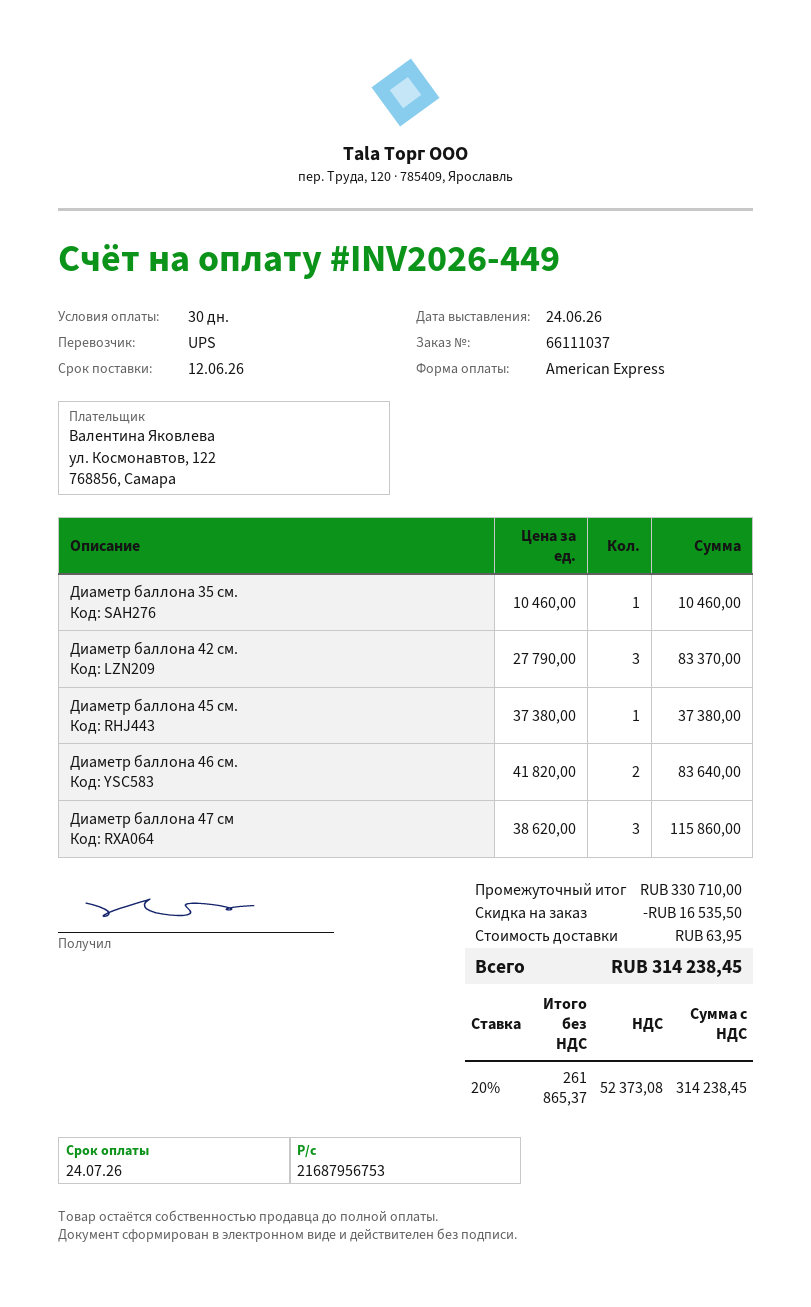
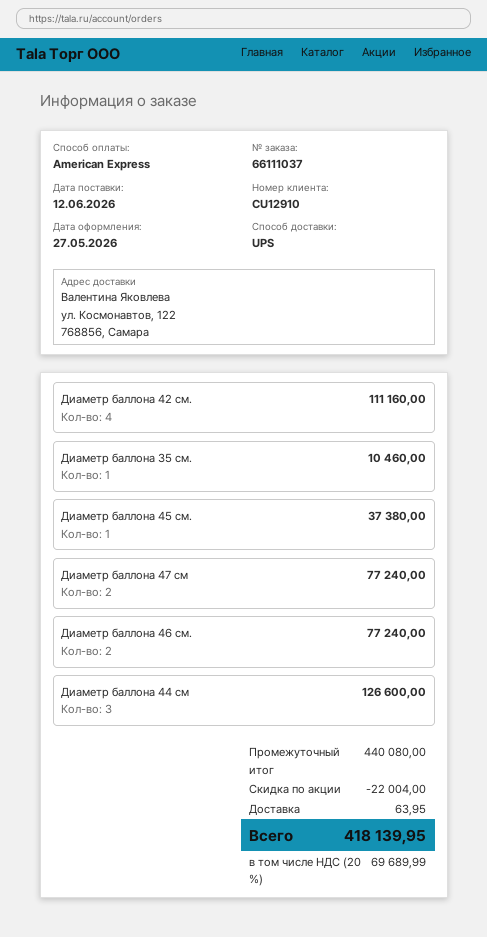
Диаметр баллона 42 см.: 3 for 83370.00 -> 4 for 111160.00
Диаметр баллона 46 см.: 2 for 83640.00 -> 2 for 77240.00
Диаметр баллона 47 см: 3 for 115860.00 -> 2 for 77240.00
Диаметр баллона 44 см: none -> 3 for 126600.00
subtotal: 330710.00 -> 440080.00
discount: 16535.50 -> 22004.00
tax: 20% = 52373.08 -> 20% = 69689.99
total: 314238.45 -> 418139.95

